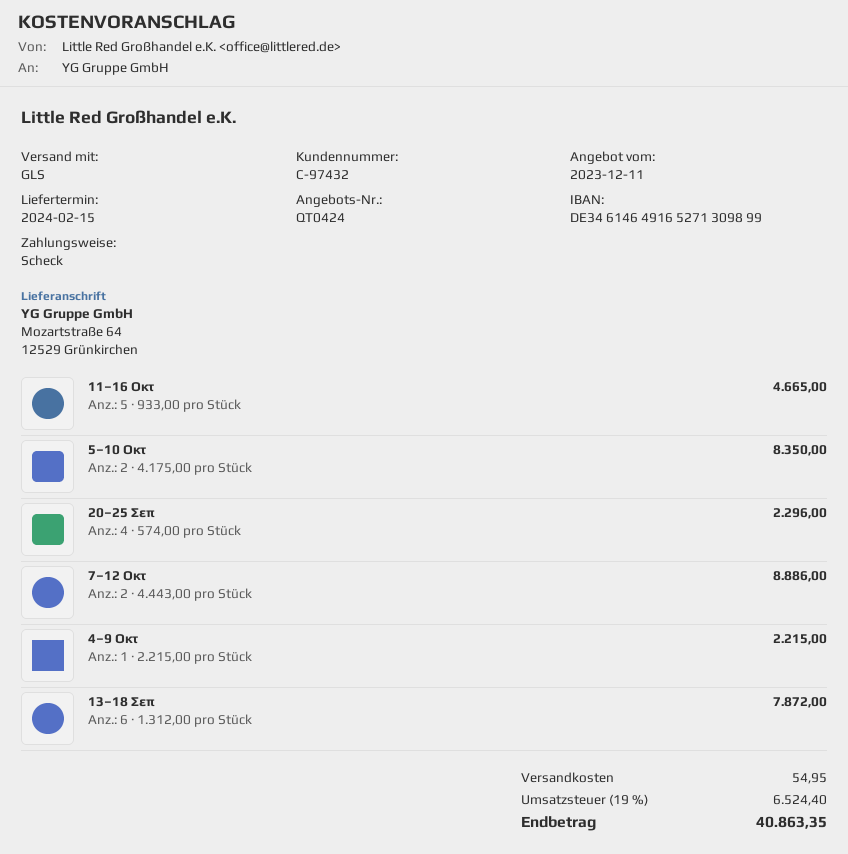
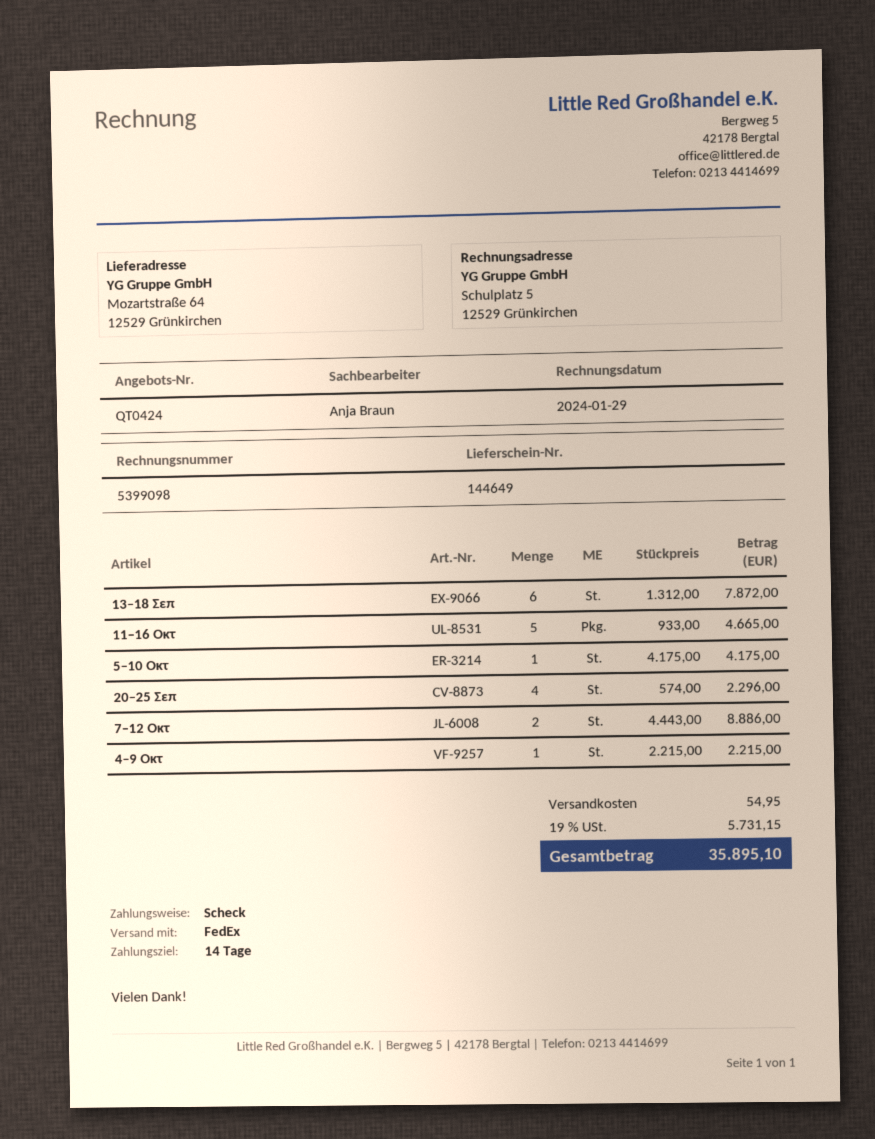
shipping method: GLS -> FedEx
5–10 Οκτ: 2 x 4175.00 = 8350.00 -> 1 x 4175.00 = 4175.00
tax: 19% = 6524.40 -> 19% = 5731.15
total: 40863.35 -> 35895.10

